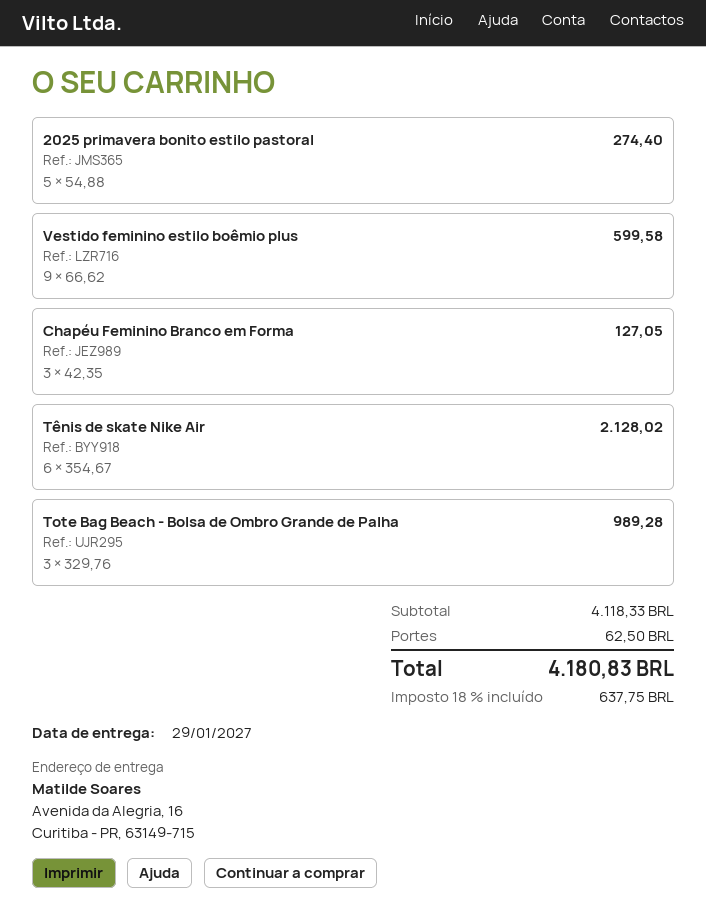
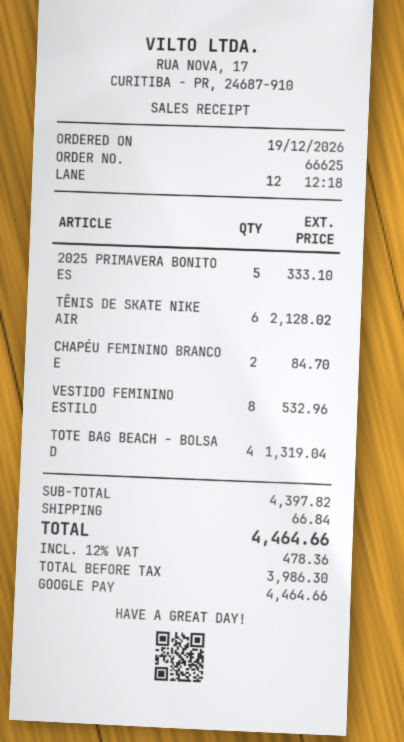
2025 primavera bonito estilo pastoral: 5 for 274.40 -> 5 for 333.10
Vestido feminino estilo boêmio plus: 9 for 599.58 -> 8 for 532.96
Chapéu Feminino Branco em Forma: 3 for 127.05 -> 2 for 84.70
Tote Bag Beach - Bolsa de Ombro Grande de Palha: 3 for 989.28 -> 4 for 1319.04
subtotal: 4118.33 -> 4397.82
shipping: 62.50 -> 66.84
tax: 18% = 637.75 -> 12% = 478.36
total: 4180.83 -> 4464.66

